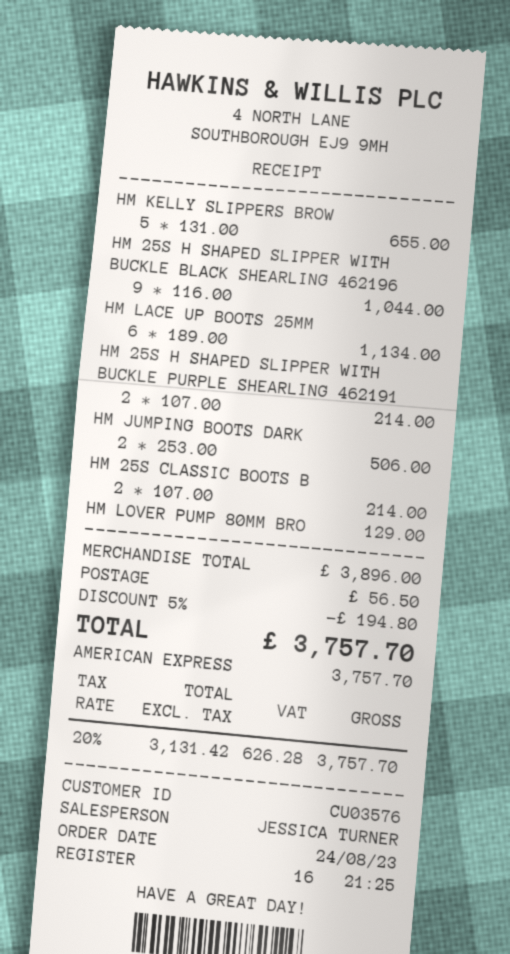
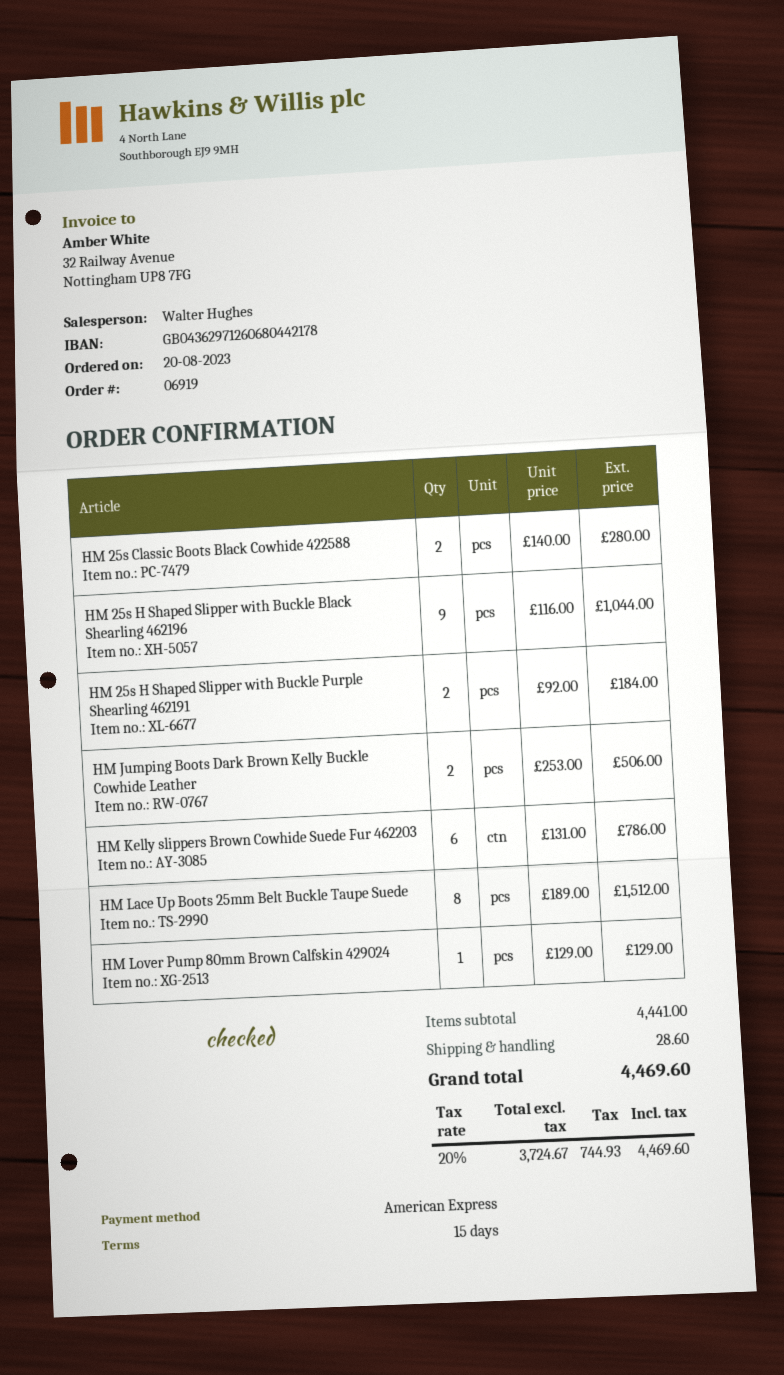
order date: 2023-08-24 -> 2023-08-20
sales rep: JESSICA TURNER -> Walter Hughes
HM KELLY SLIPPERS BROW: 5 x 131.00 = 655.00 -> 6 x 131.00 = 786.00
HM LACE UP BOOTS 25MM: 6 x 189.00 = 1134.00 -> 8 x 189.00 = 1512.00
HM 25S H SHAPED SLIPPER WITH BUCKLE PURPLE SHEARLING 462191: 2 x 107.00 = 214.00 -> 2 x 92.00 = 184.00
HM 25S CLASSIC BOOTS B: 2 x 107.00 = 214.00 -> 2 x 140.00 = 280.00
subtotal: 3896.00 -> 4441.00
discount: 5% = 194.80 -> none
shipping: 56.50 -> 28.60
net: 3131.42 -> 3724.67
tax: 20% = 626.28 -> 20% = 744.93
total: 3757.70 -> 4469.60

